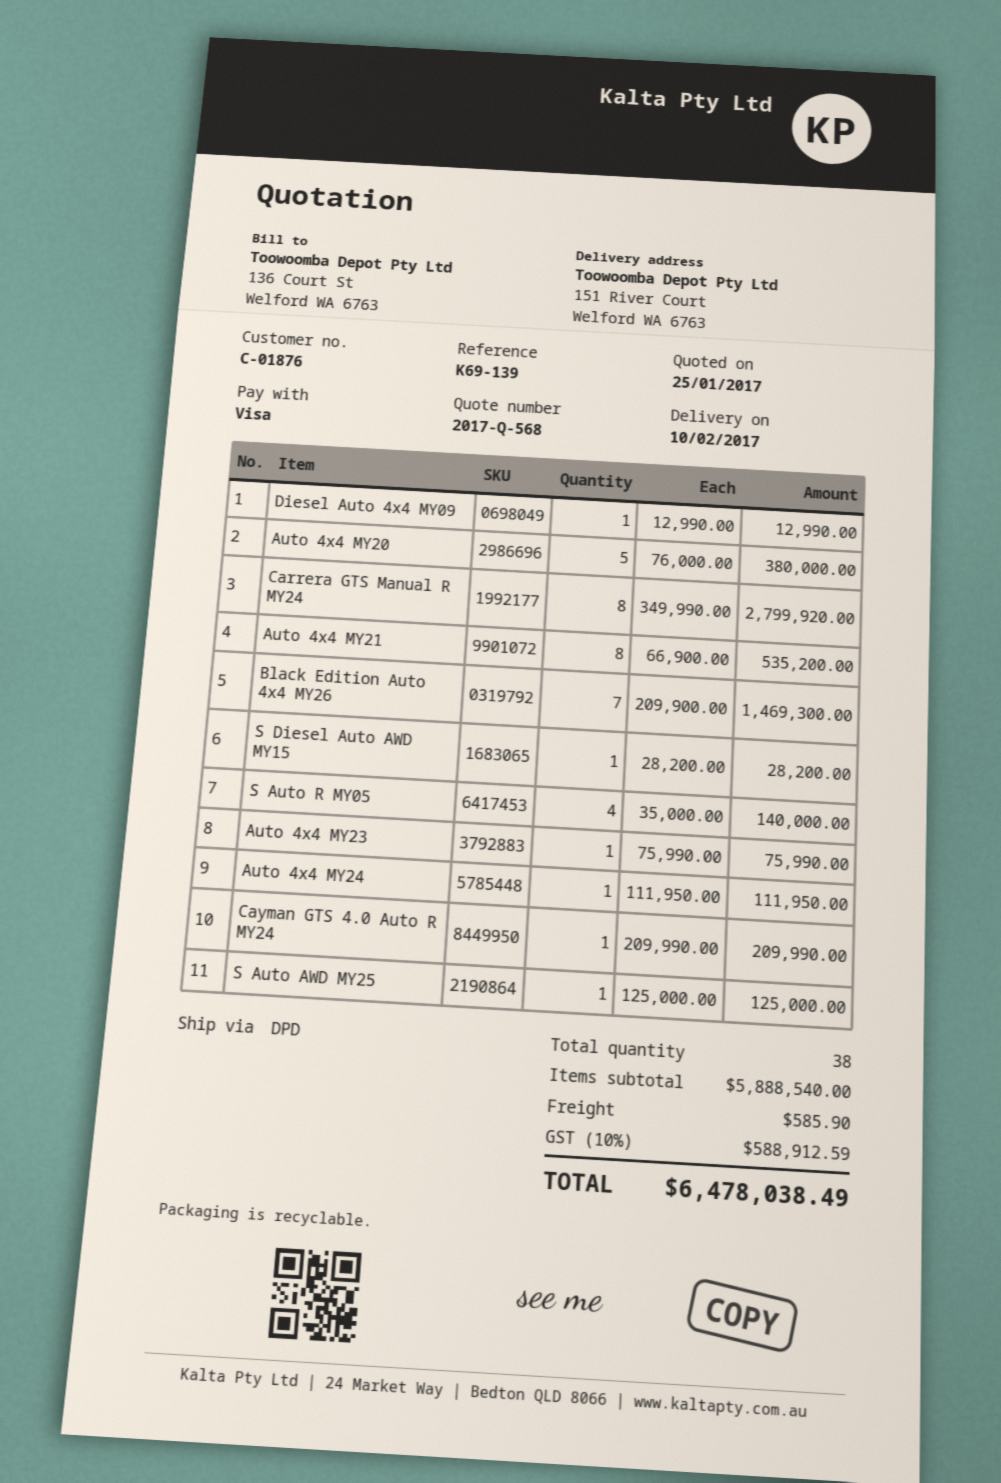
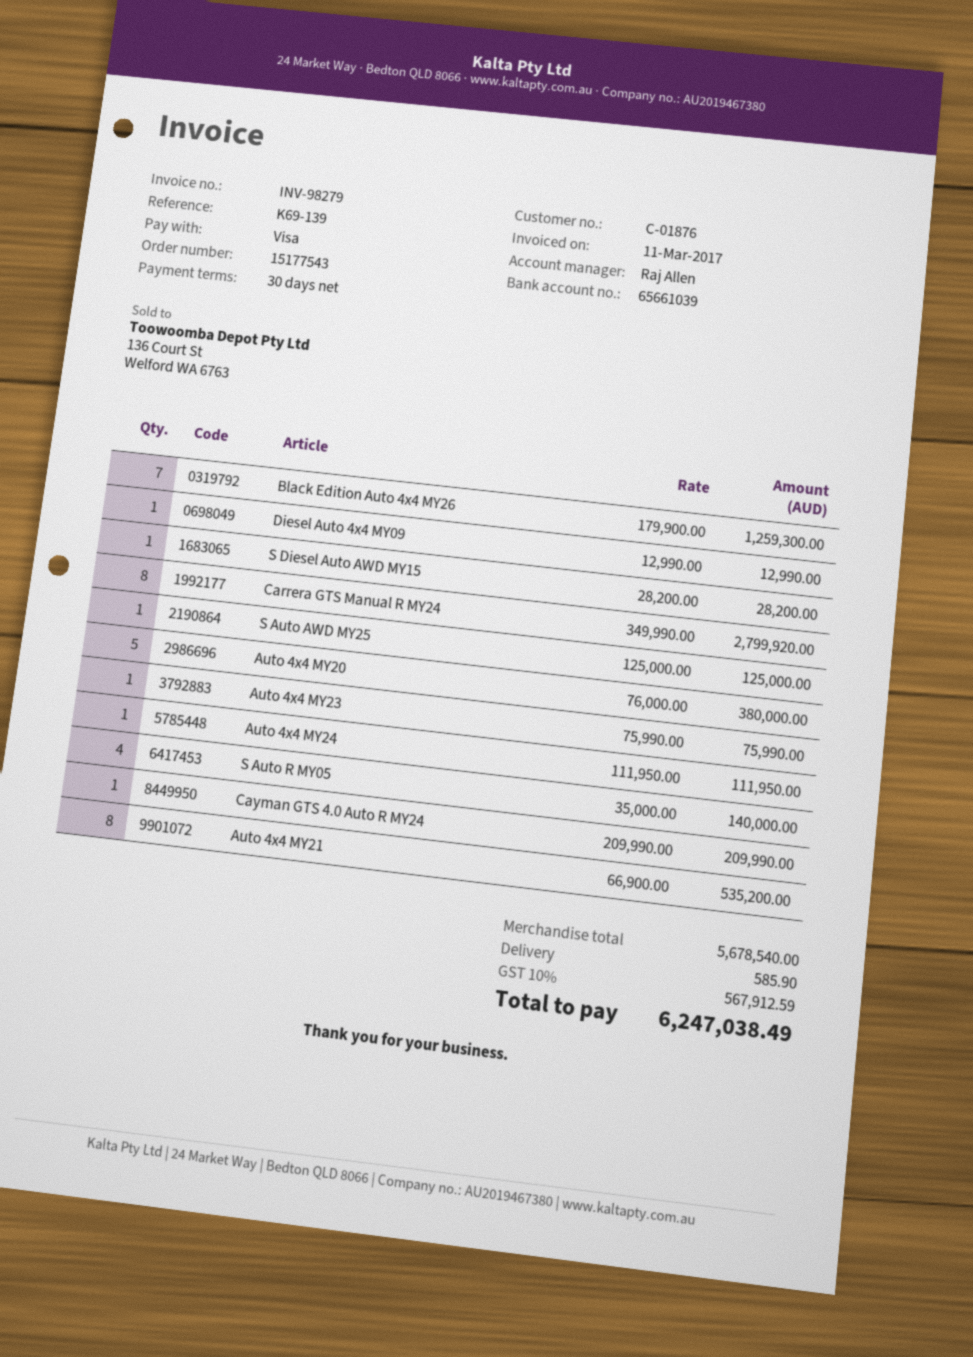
Black Edition Auto 4x4 MY26: 7 x 209900.00 = 1469300.00 -> 7 x 179900.00 = 1259300.00
subtotal: 5888540.00 -> 5678540.00
tax: 10% = 588912.59 -> 10% = 567912.59
total: 6478038.49 -> 6247038.49

